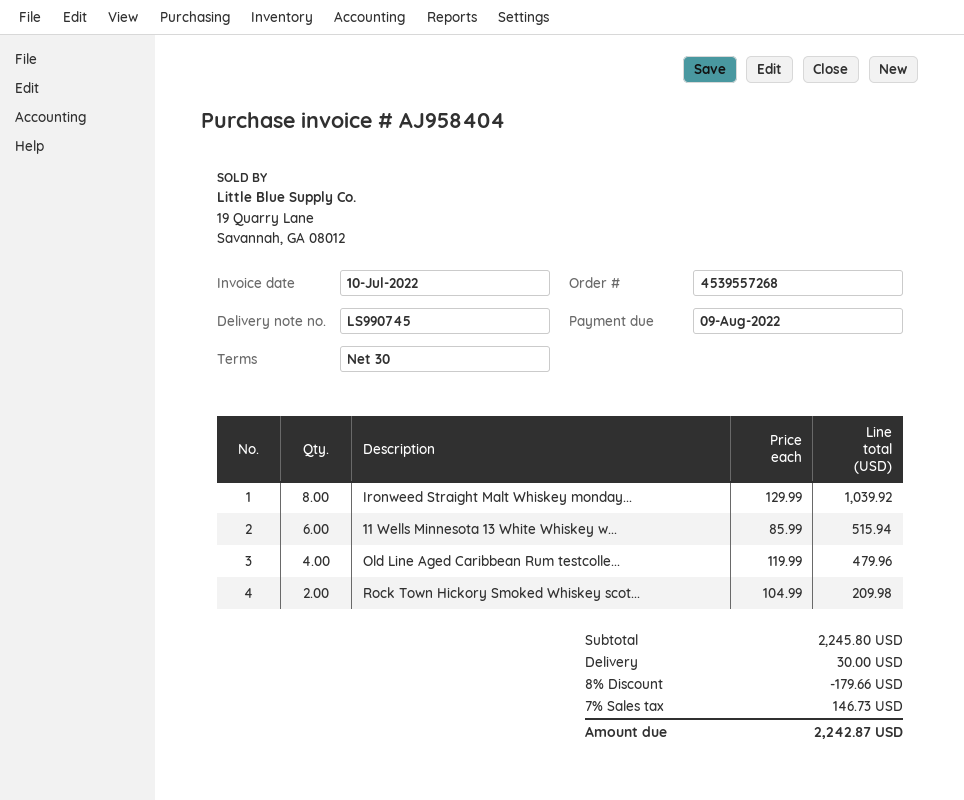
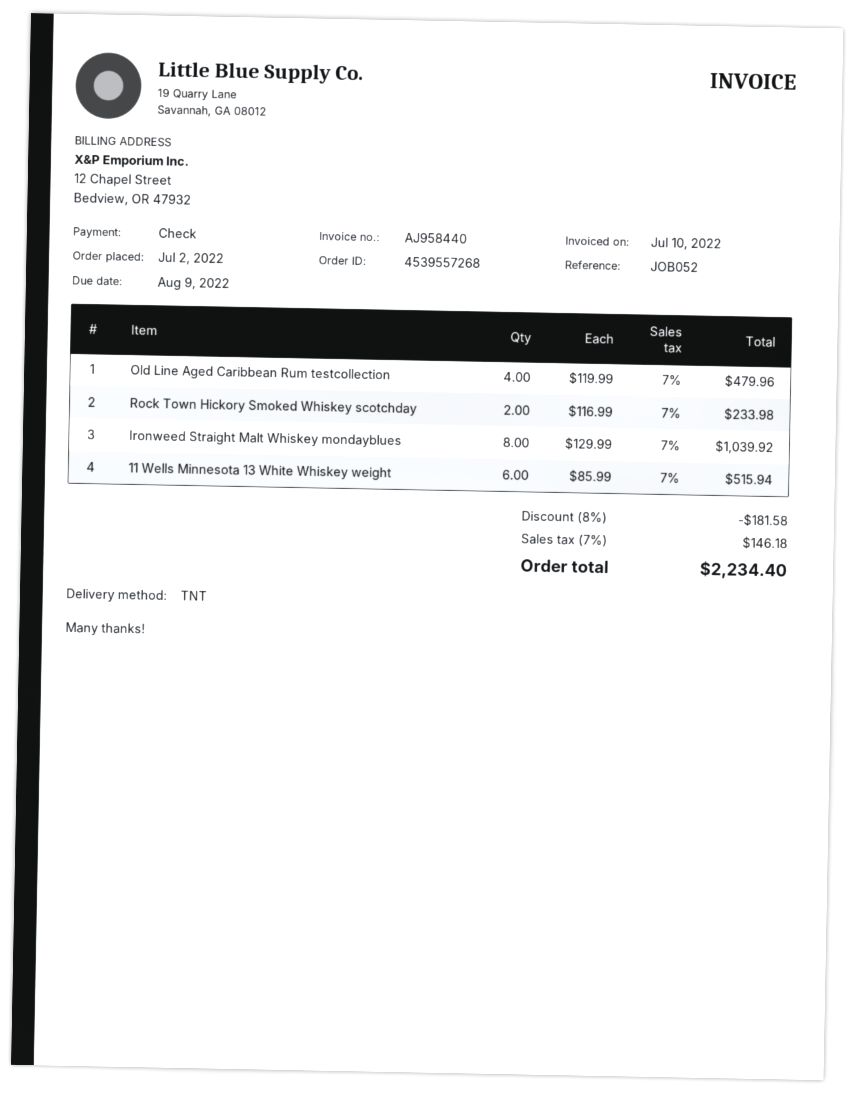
invoice number: AJ958404 -> AJ958440
Rock Town Hickory Smoked Whiskey scot...: 2 x 104.99 = 209.98 -> 2 x 116.99 = 233.98
discount: 8% = 179.66 -> 8% = 181.58
shipping: 30.00 -> none
tax: 7% = 146.73 -> 7% = 146.18
total: 2242.87 -> 2234.40

